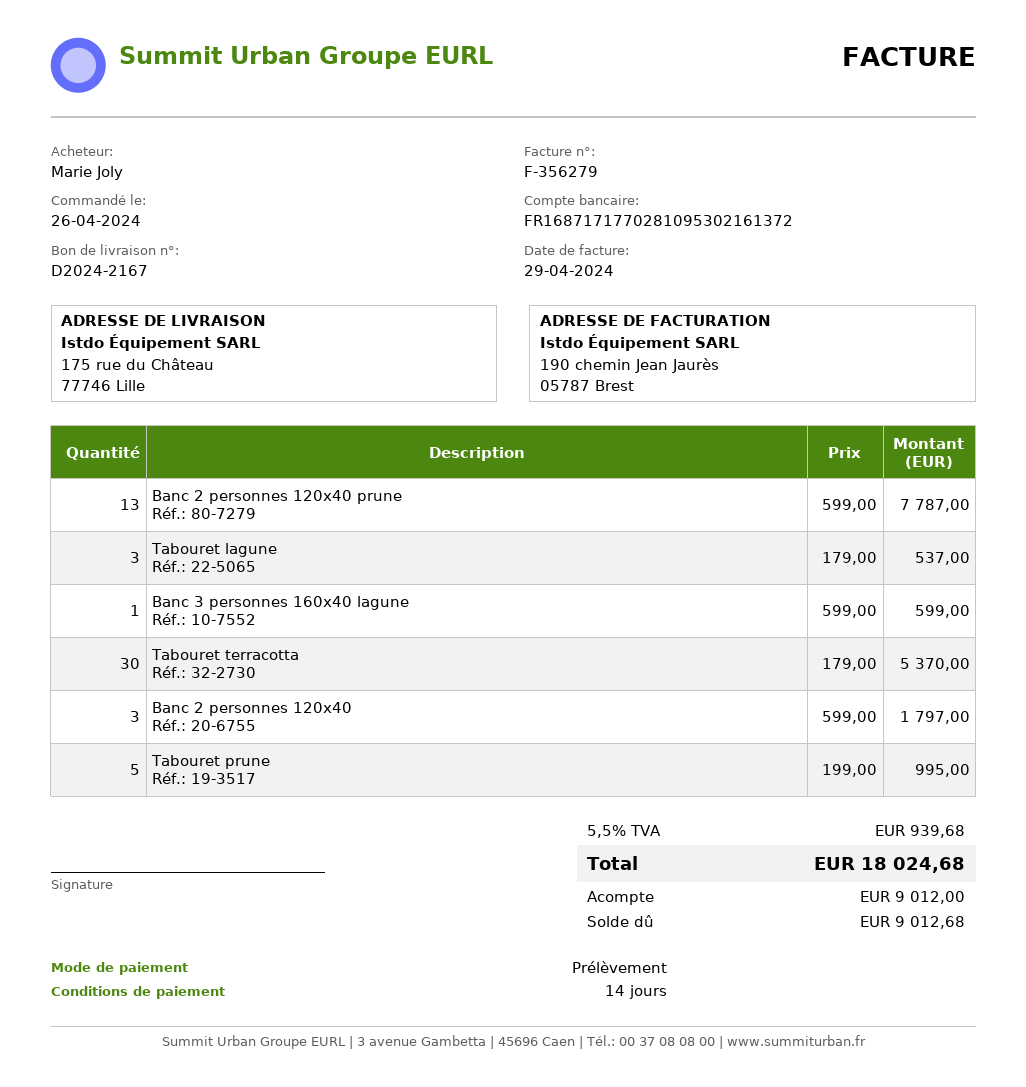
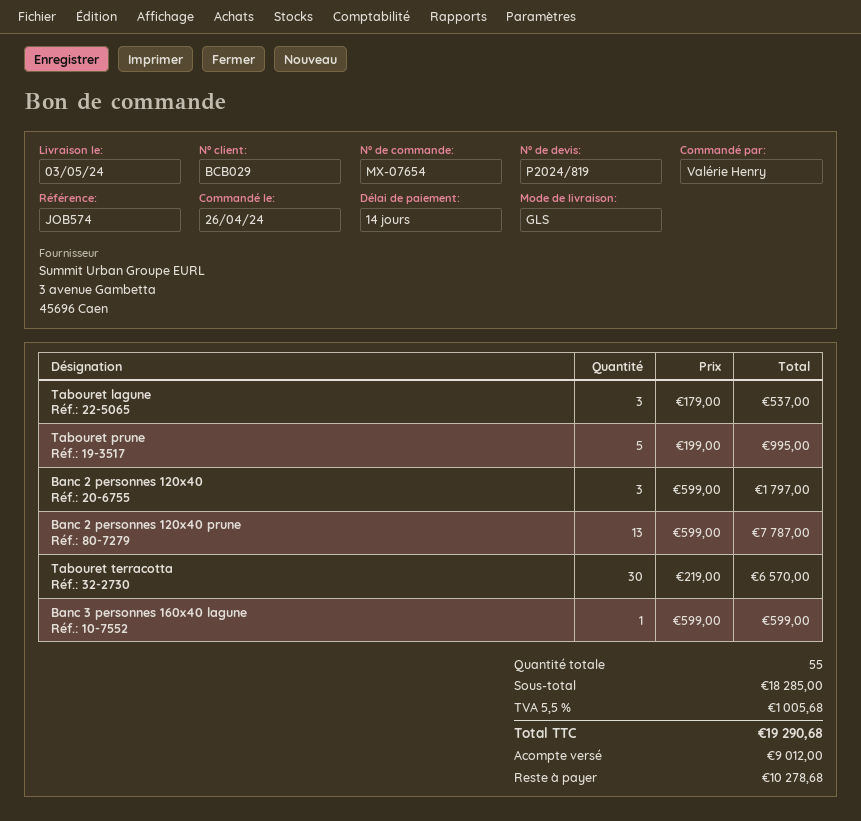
ordered by: Marie Joly -> Valérie Henry
Tabouret terracotta: 30 x 179.00 = 5370.00 -> 30 x 219.00 = 6570.00
tax: 5.5% = 939.68 -> 5.5% = 1005.68
total: 18024.68 -> 19290.68
balance: 9012.68 -> 10278.68

